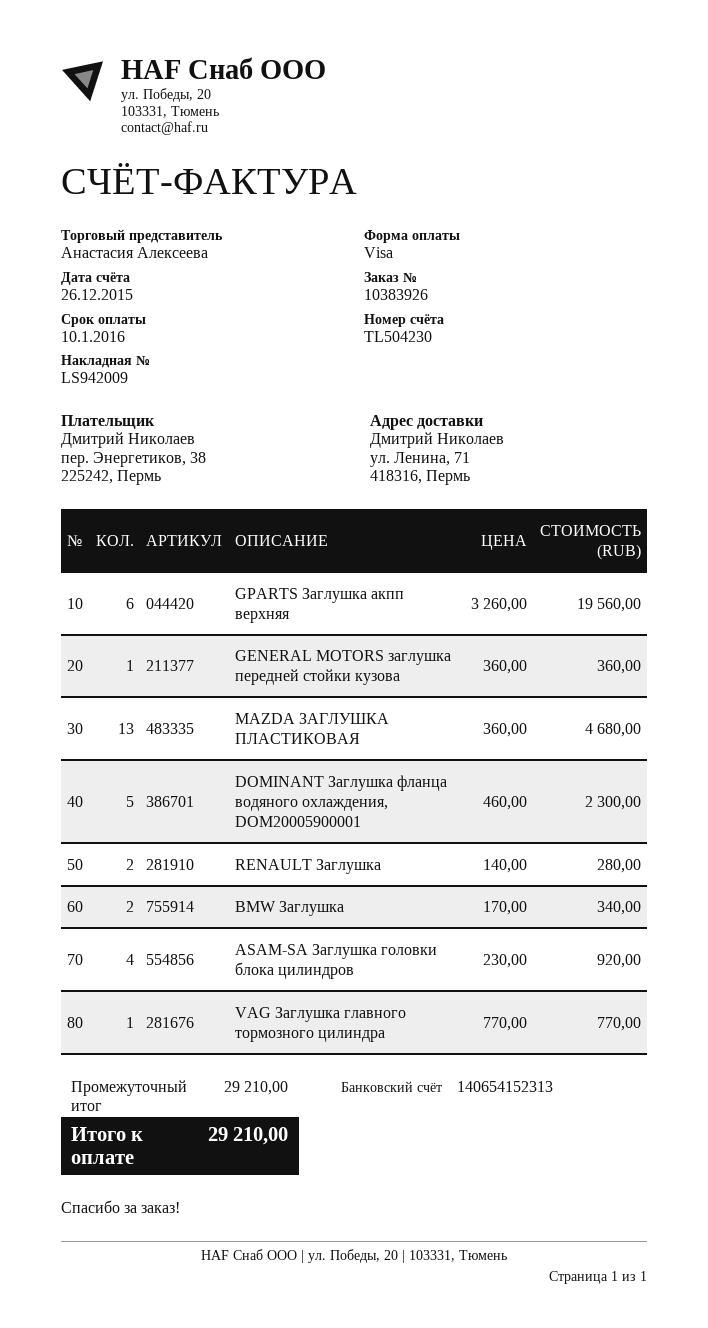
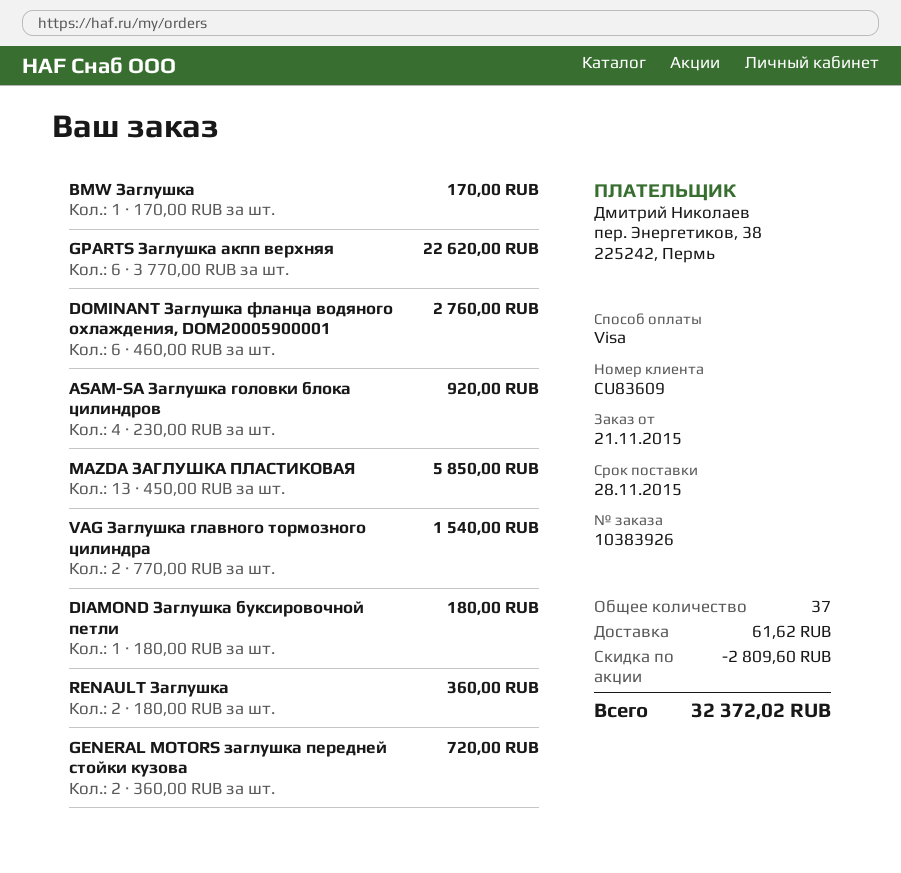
GPARTS Заглушка акпп верхняя: 6 x 3260.00 = 19560.00 -> 6 x 3770.00 = 22620.00
GENERAL MOTORS заглушка передней стойки кузова: 1 x 360.00 = 360.00 -> 2 x 360.00 = 720.00
MAZDA ЗАГЛУШКА ПЛАСТИКОВАЯ: 13 x 360.00 = 4680.00 -> 13 x 450.00 = 5850.00
DOMINANT Заглушка фланца водяного охлаждения, DOM20005900001: 5 x 460.00 = 2300.00 -> 6 x 460.00 = 2760.00
RENAULT Заглушка: 2 x 140.00 = 280.00 -> 2 x 180.00 = 360.00
BMW Заглушка: 2 x 170.00 = 340.00 -> 1 x 170.00 = 170.00
VAG Заглушка главного тормозного цилиндра: 1 x 770.00 = 770.00 -> 2 x 770.00 = 1540.00
DIAMOND Заглушка буксировочной петли: none -> 1 x 180.00 = 180.00
discount: none -> 2809.60
shipping: none -> 61.62
total: 29210.00 -> 32372.02

